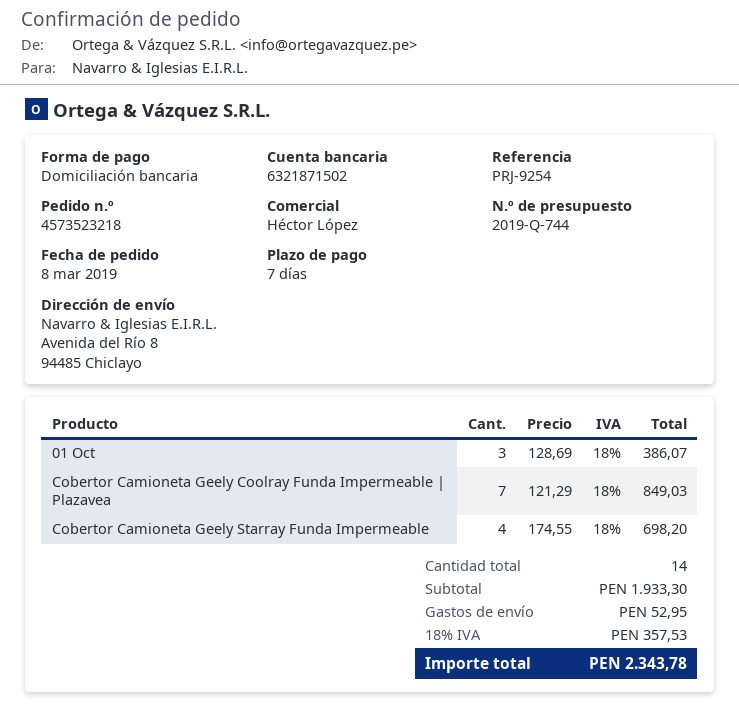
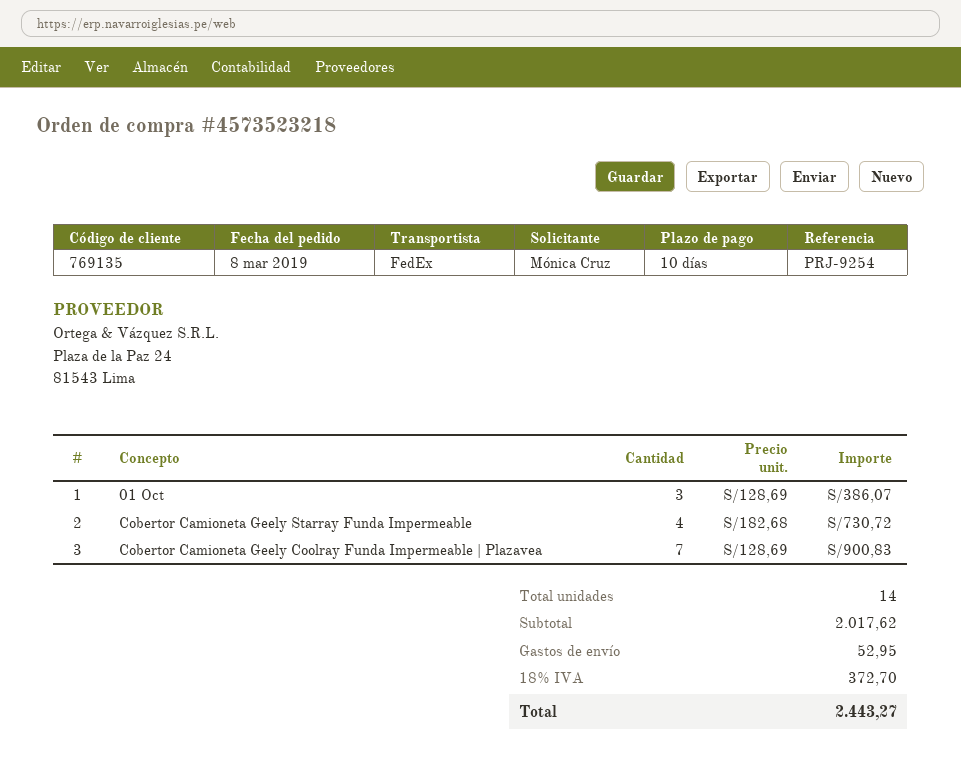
payment terms: 7 days -> 10 days
Cobertor Camioneta Geely Coolray Funda Impermeable | Plazavea: 7 x 121.29 = 849.03 -> 7 x 128.69 = 900.83
Cobertor Camioneta Geely Starray Funda Impermeable: 4 x 174.55 = 698.20 -> 4 x 182.68 = 730.72
subtotal: 1933.30 -> 2017.62
tax: 18% = 357.53 -> 18% = 372.70
total: 2343.78 -> 2443.27

